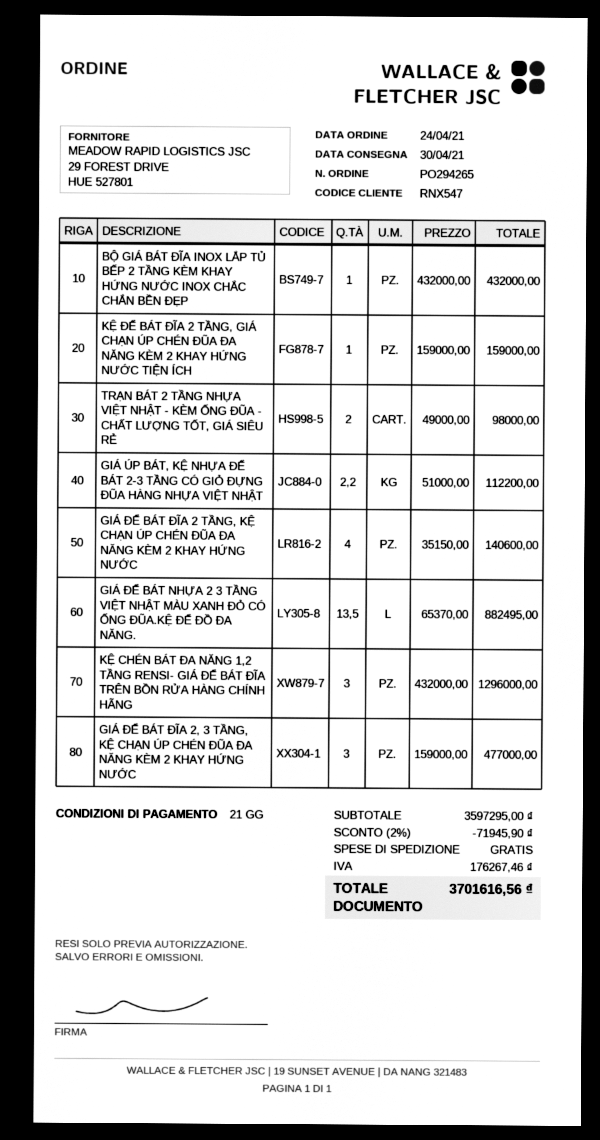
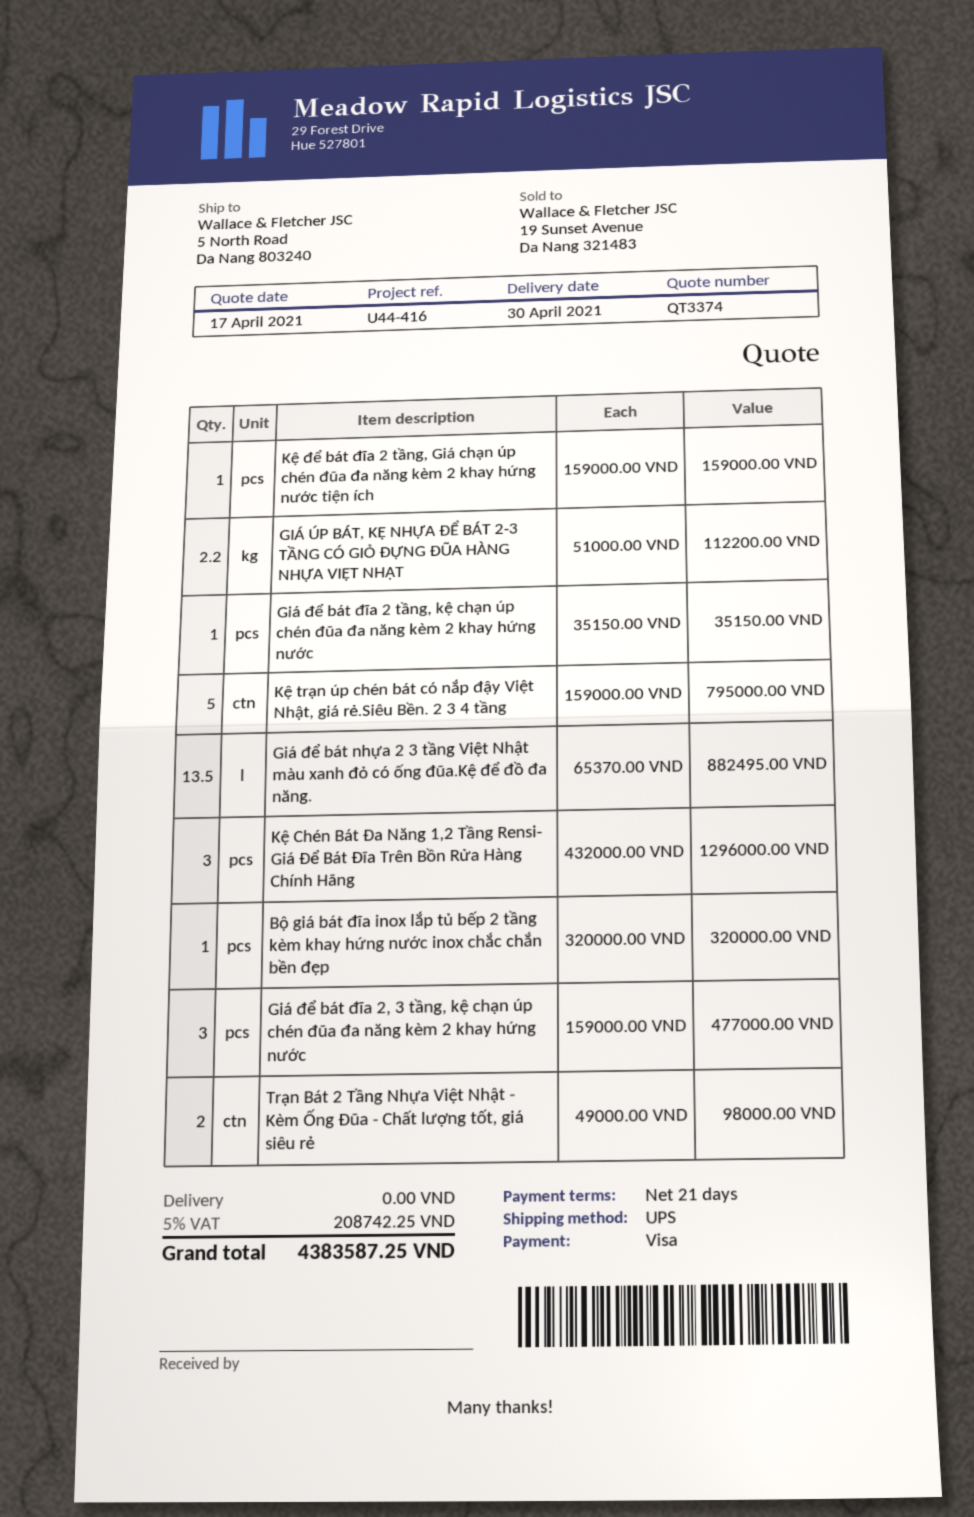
BỘ GIÁ BÁT ĐĨA INOX LẮP TỦ BẾP 2 TẦNG KÈM KHAY HỨNG NƯỚC INOX CHẮC CHẮN BỀN ĐẸP: 1 x 432000.00 = 432000.00 -> 1 x 320000.00 = 320000.00
GIÁ ĐỂ BÁT ĐĨA 2 TẦNG, KỆ CHẠN ÚP CHÉN ĐŨA ĐA NĂNG KÈM 2 KHAY HỨNG NƯỚC: 4 x 35150.00 = 140600.00 -> 1 x 35150.00 = 35150.00
Kệ trạn úp chén bát có nắp đậy Việt Nhật, giá rẻ.Siêu Bền. 2 3 4 tầng: none -> 5 x 159000.00 = 795000.00
discount: 2% = 71945.90 -> none
tax: 176267.46 -> 208742.25
total: 3701616.56 -> 4383587.25

